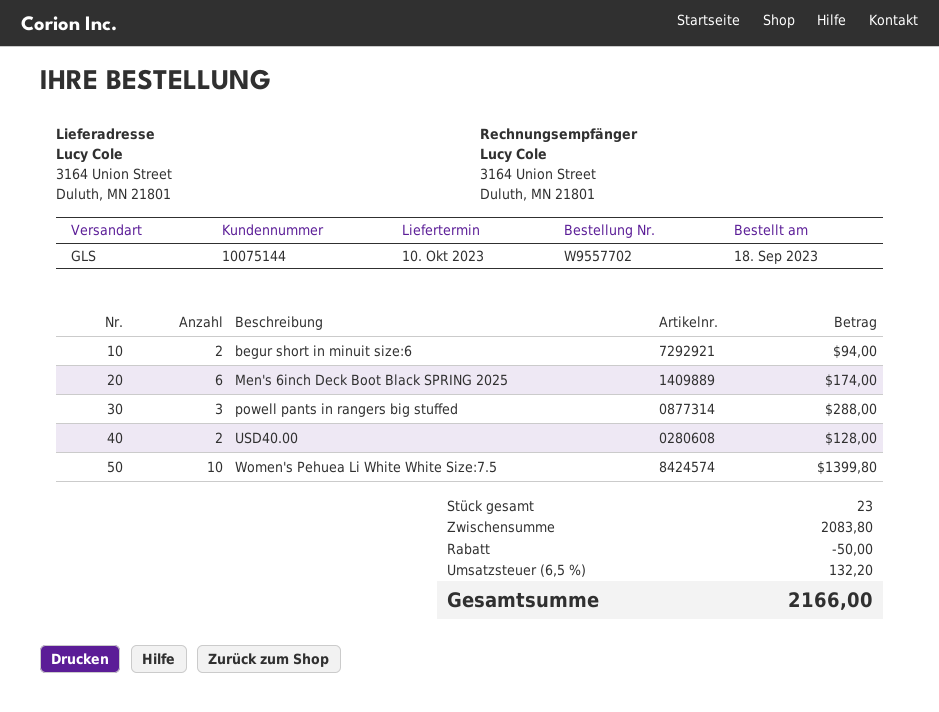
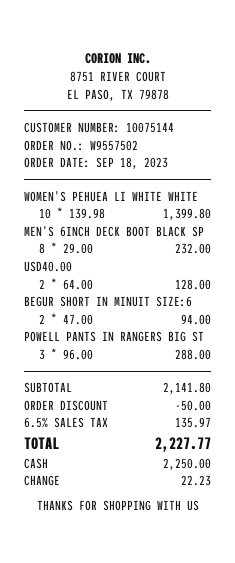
order number: W9557702 -> W9557502
Men's 6inch Deck Boot Black SPRING 2025: 6 for 174.00 -> 8 for 232.00
subtotal: 2083.80 -> 2141.80
tax: 6.5% = 132.20 -> 6.5% = 135.97
total: 2166.00 -> 2227.77

